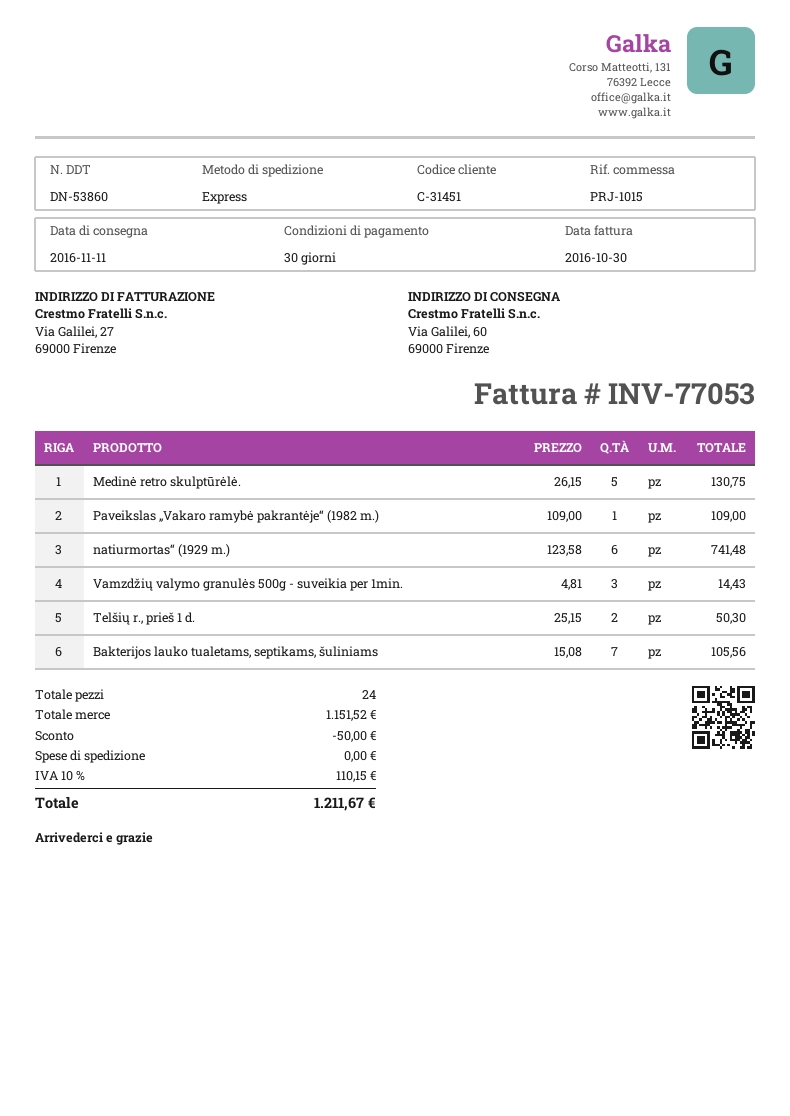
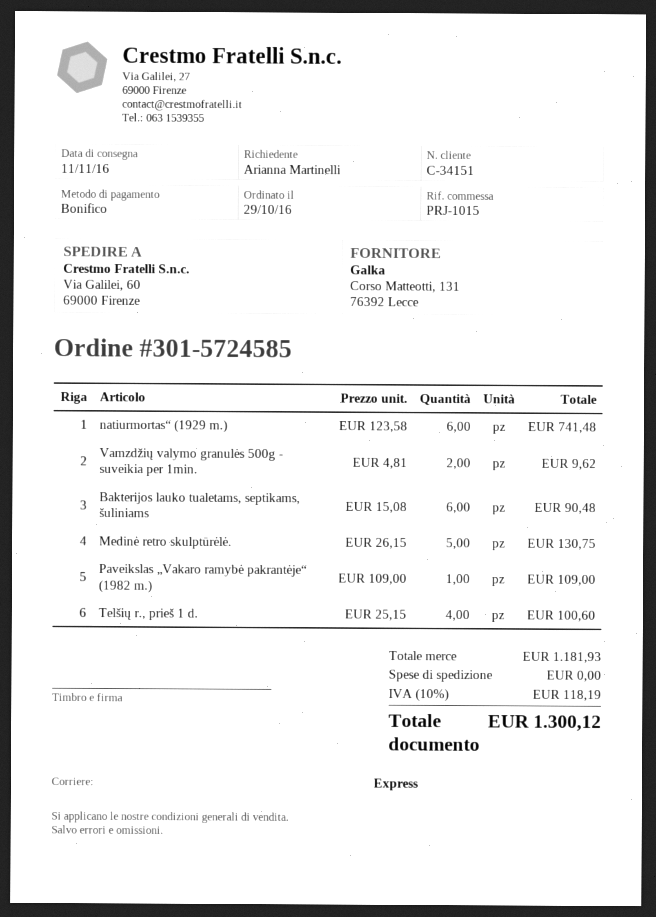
customer number: C-31451 -> C-34151
Vamzdžių valymo granulės 500g - suveikia per 1min.: 3 x 4.81 = 14.43 -> 2 x 4.81 = 9.62
Telšių r., prieš 1 d.: 2 x 25.15 = 50.30 -> 4 x 25.15 = 100.60
Bakterijos lauko tualetams, septikams, šuliniams: 7 x 15.08 = 105.56 -> 6 x 15.08 = 90.48
subtotal: 1151.52 -> 1181.93
discount: 50.00 -> none
tax: 10% = 110.15 -> 10% = 118.19
total: 1211.67 -> 1300.12

